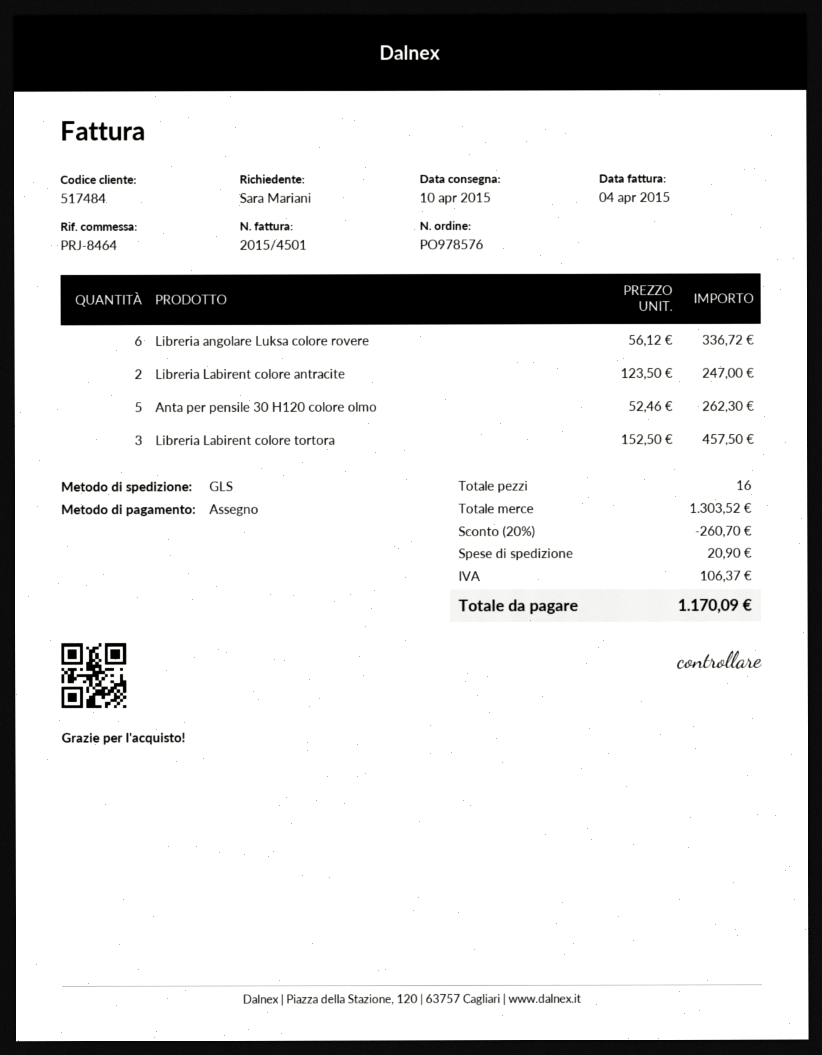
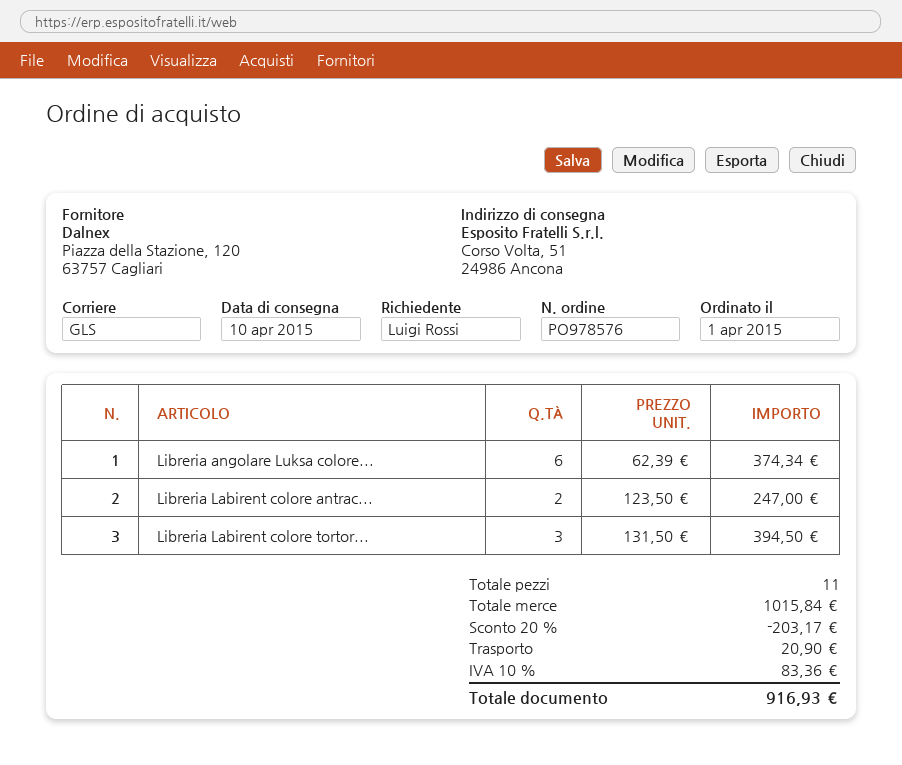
ordered by: Sara Mariani -> Luigi Rossi
Libreria angolare Luksa colore rovere: 6 x 56.12 = 336.72 -> 6 x 62.39 = 374.34
Anta per pensile 30 H120 colore olmo: 5 x 52.46 = 262.30 -> none
Libreria Labirent colore tortora: 3 x 152.50 = 457.50 -> 3 x 131.50 = 394.50
total quantity: 16 -> 11
subtotal: 1303.52 -> 1015.84
discount: 20% = 260.70 -> 20% = 203.17
tax: 106.37 -> 83.36
total: 1170.09 -> 916.93

